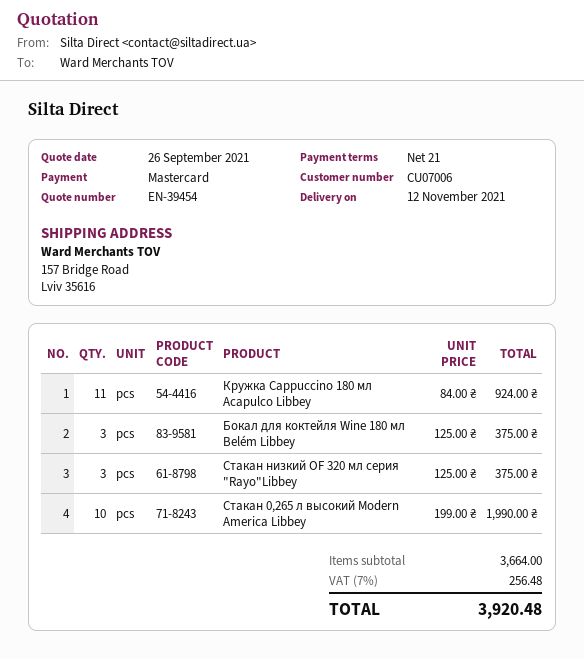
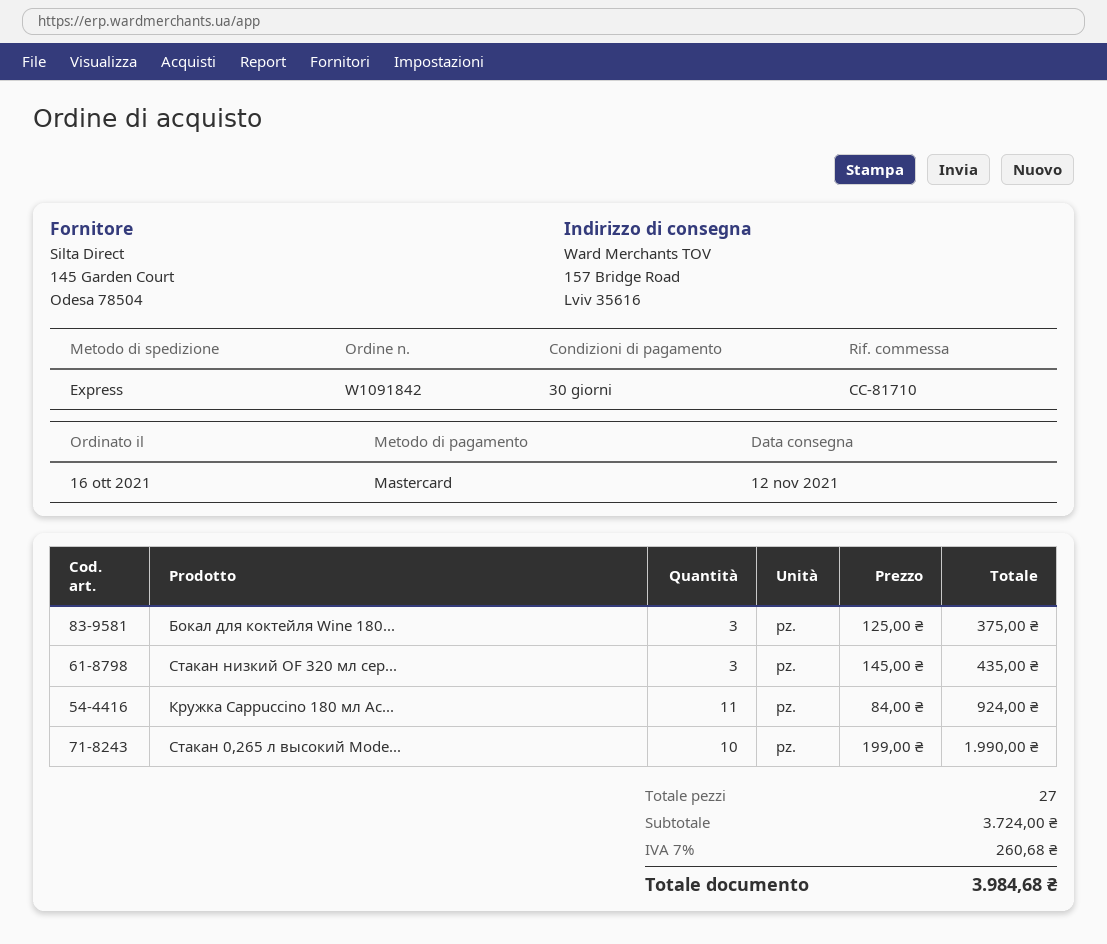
payment terms: 21 days -> 30 days
Стакан низкий OF 320 мл серия "Rayo"Libbey: 3 x 125.00 = 375.00 -> 3 x 145.00 = 435.00
subtotal: 3664.00 -> 3724.00
tax: 7% = 256.48 -> 7% = 260.68
total: 3920.48 -> 3984.68

